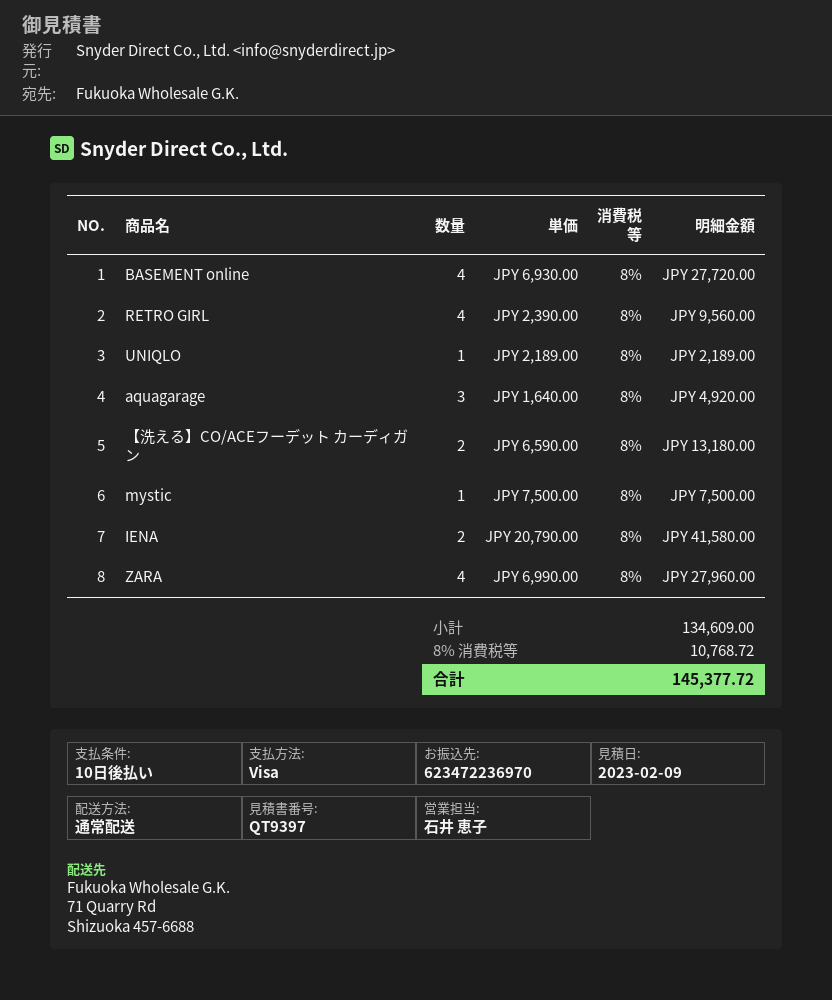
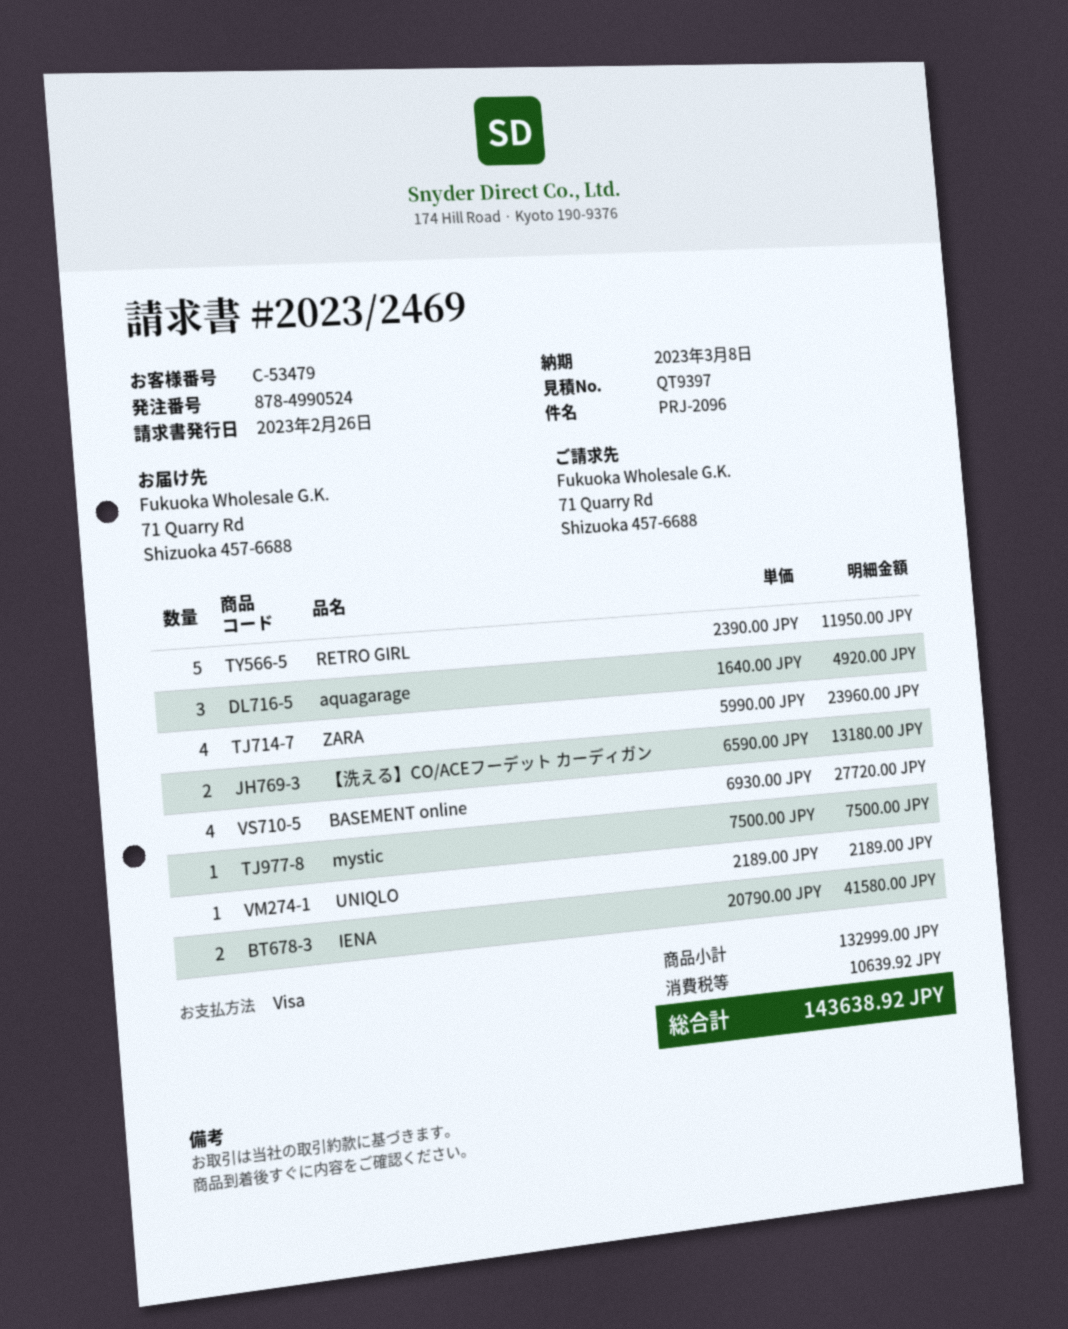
RETRO GIRL: 4 x 2390.00 = 9560.00 -> 5 x 2390.00 = 11950.00
ZARA: 4 x 6990.00 = 27960.00 -> 4 x 5990.00 = 23960.00
subtotal: 134609.00 -> 132999.00
tax: 10768.72 -> 10639.92
total: 145377.72 -> 143638.92

